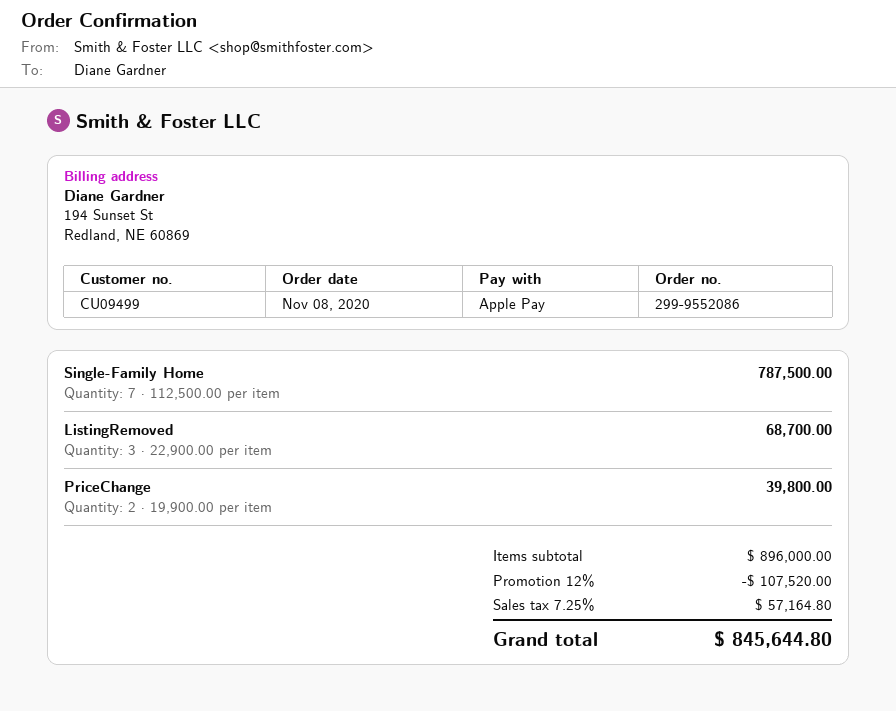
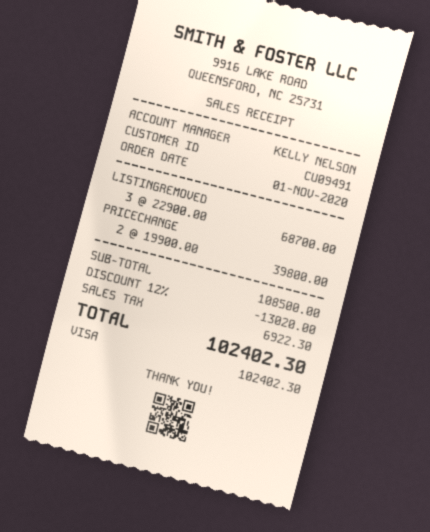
order date: 2020-11-08 -> 2020-11-01
customer number: CU09499 -> CU09491
payment method: Apple Pay -> Visa
Single-Family Home: 7 x 112500.00 = 787500.00 -> none
subtotal: 896000.00 -> 108500.00
discount: 12% = 107520.00 -> 12% = 13020.00
tax: 57164.80 -> 6922.30
total: 845644.80 -> 102402.30

